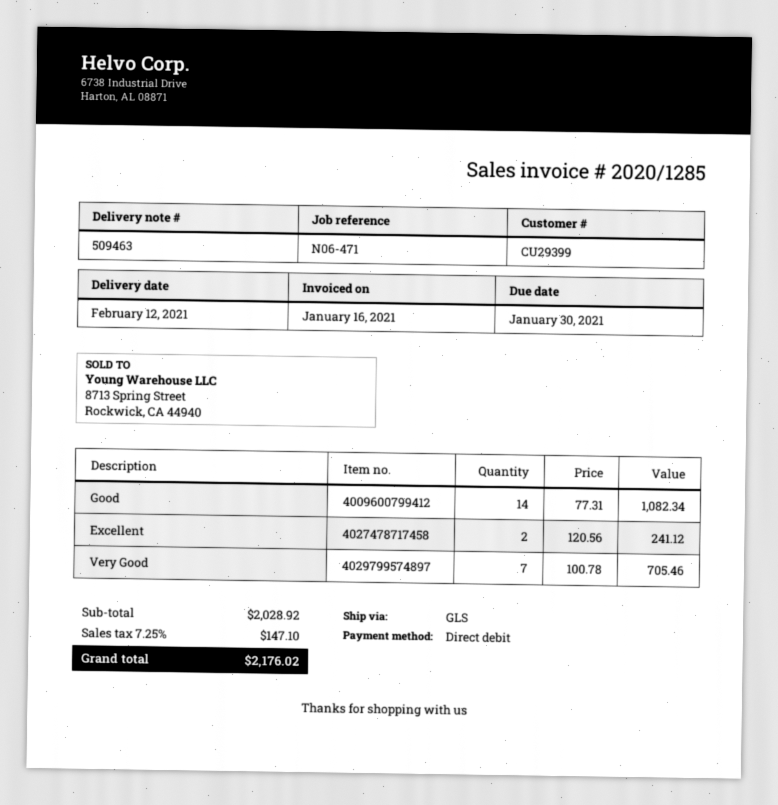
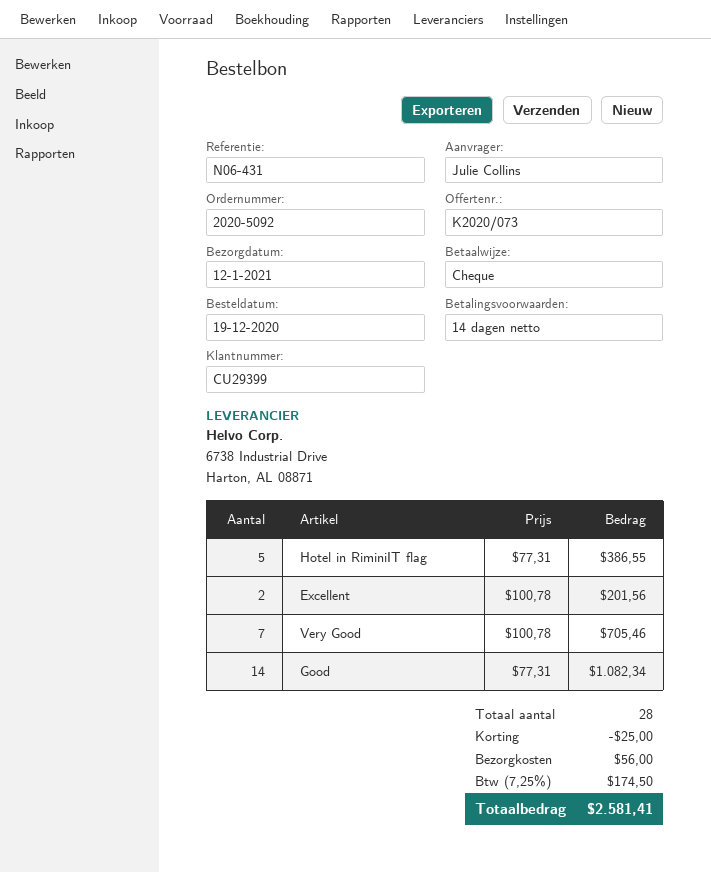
delivery date: 2021-02-12 -> 2021-01-12
reference: N06-471 -> N06-431
payment method: direct debit -> cheque
Excellent: 2 x 120.56 = 241.12 -> 2 x 100.78 = 201.56
Hotel in RiminiIT flag: none -> 5 x 77.31 = 386.55
discount: none -> 25.00
shipping: none -> 56.00
tax: 7.25% = 147.10 -> 7.25% = 174.50
total: 2176.02 -> 2581.41

